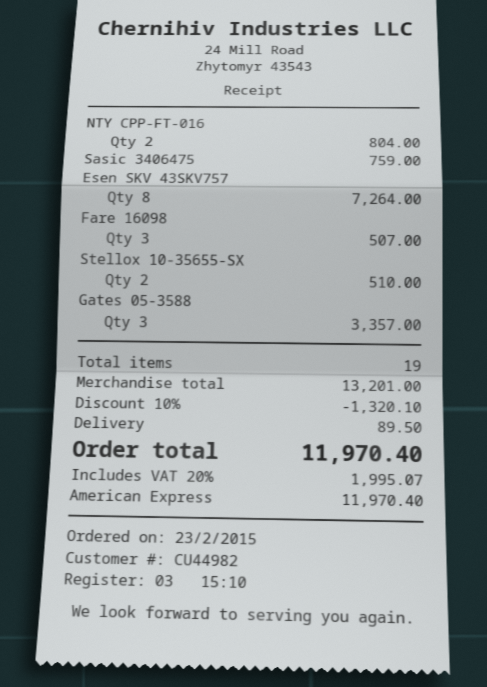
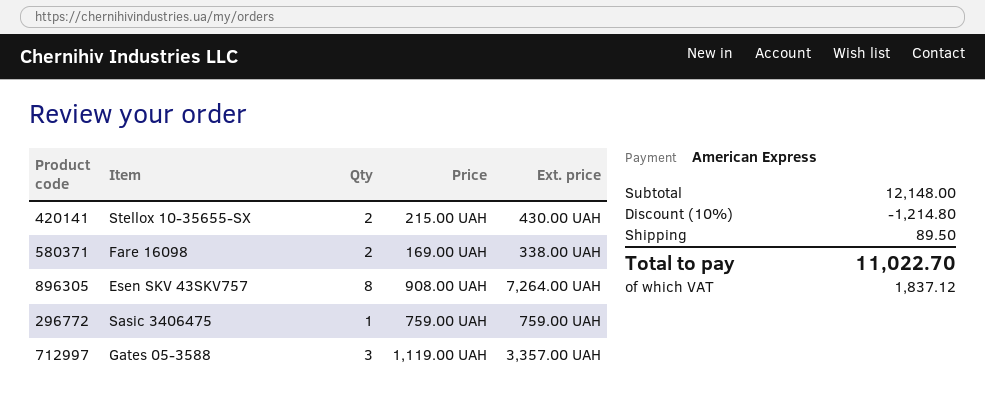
NTY CPP-FT-016: 2 for 804.00 -> none
Fare 16098: 3 for 507.00 -> 2 for 338.00
Stellox 10-35655-SX: 2 for 510.00 -> 2 for 430.00
subtotal: 13201.00 -> 12148.00
discount: 10% = 1320.10 -> 10% = 1214.80
tax: 1995.07 -> 1837.12
total: 11970.40 -> 11022.70

